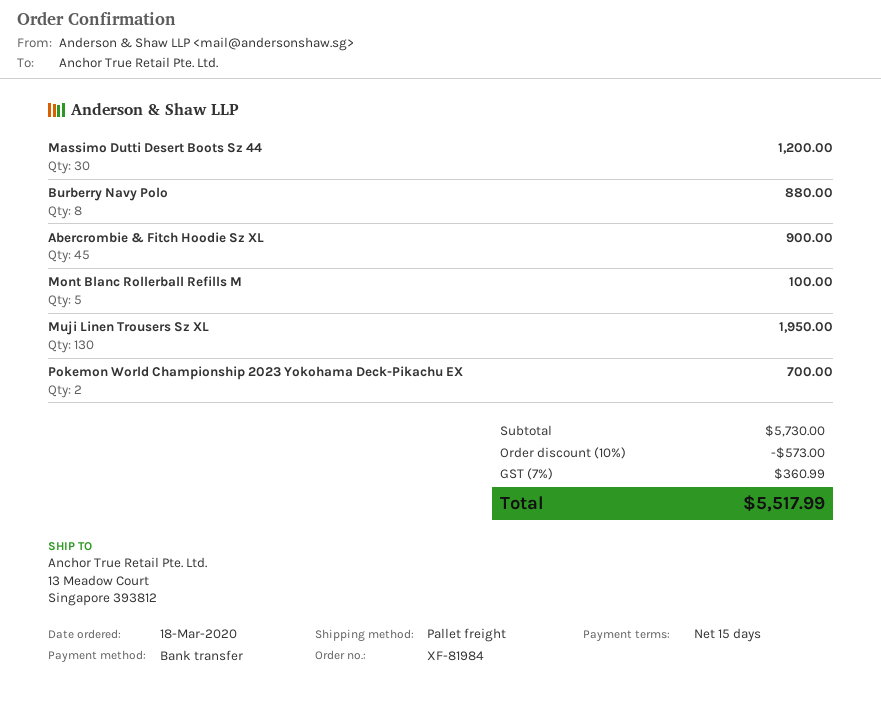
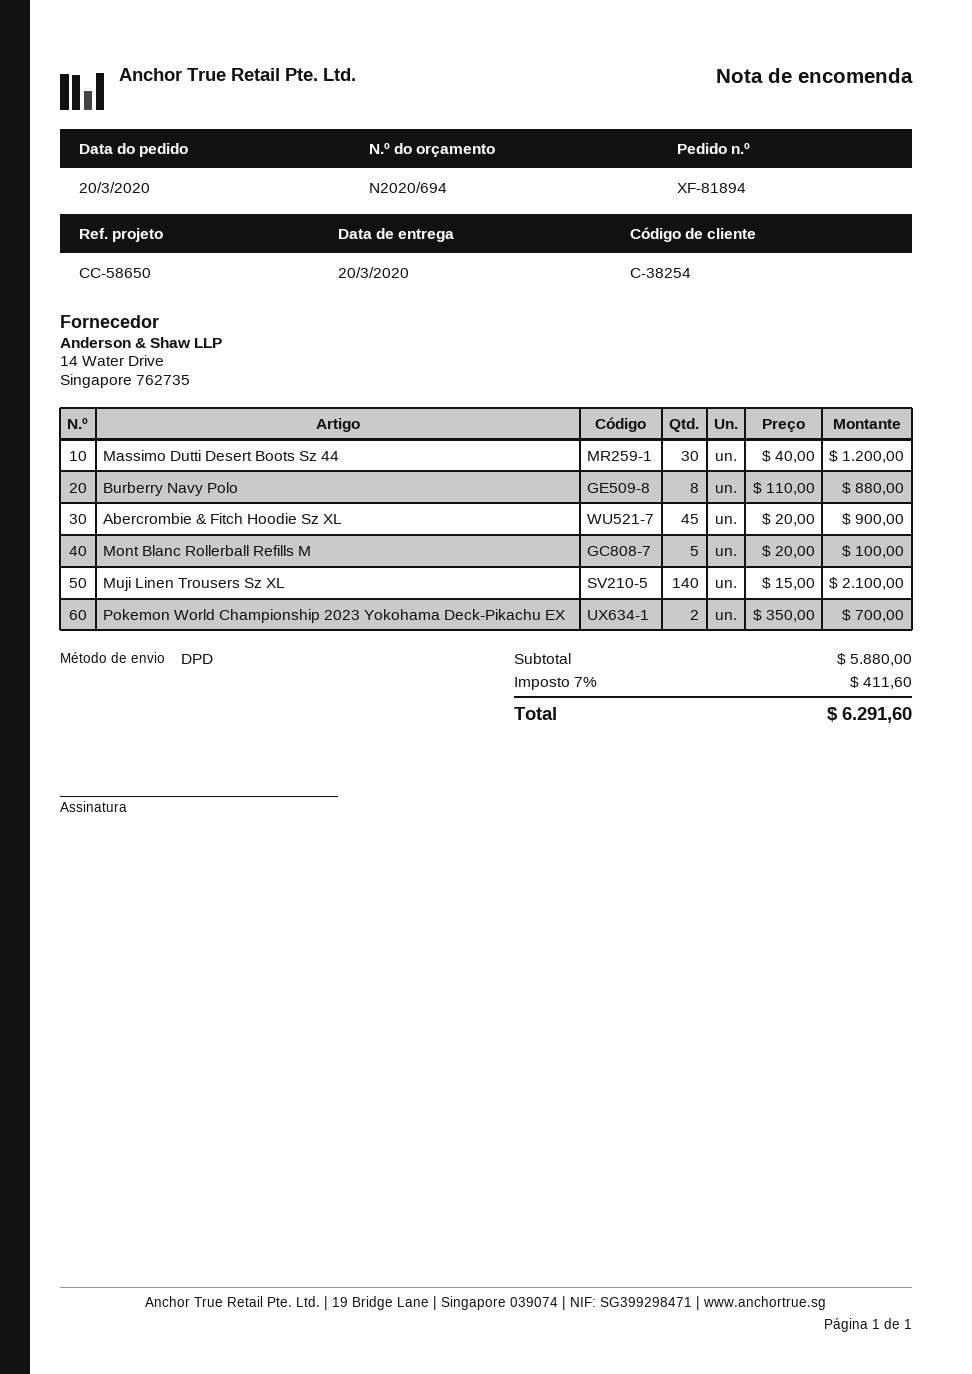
order number: XF-81984 -> XF-81894
order date: 2020-03-18 -> 2020-03-20
shipping method: pallet freight -> DPD
Muji Linen Trousers Sz XL: 130 for 1950.00 -> 140 for 2100.00
subtotal: 5730.00 -> 5880.00
discount: 10% = 573.00 -> none
tax: 7% = 360.99 -> 7% = 411.60
total: 5517.99 -> 6291.60

